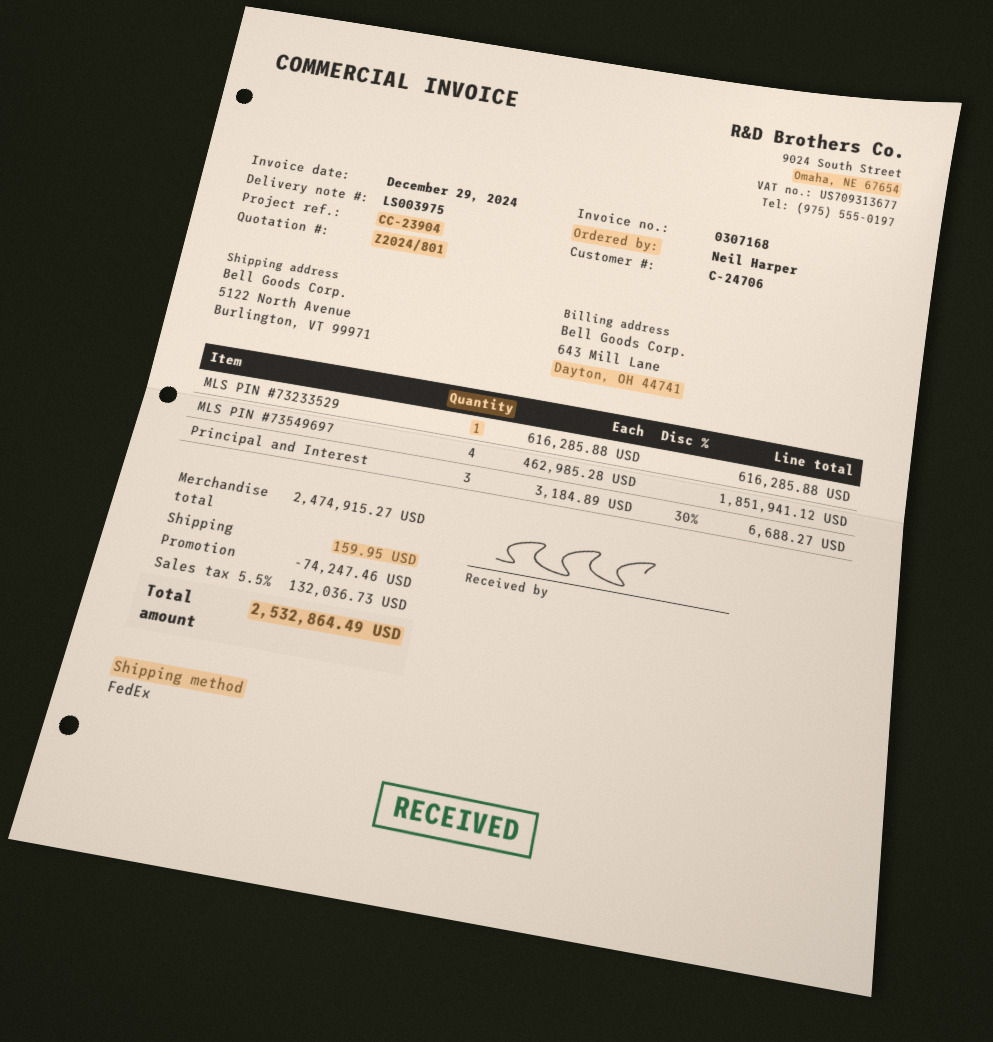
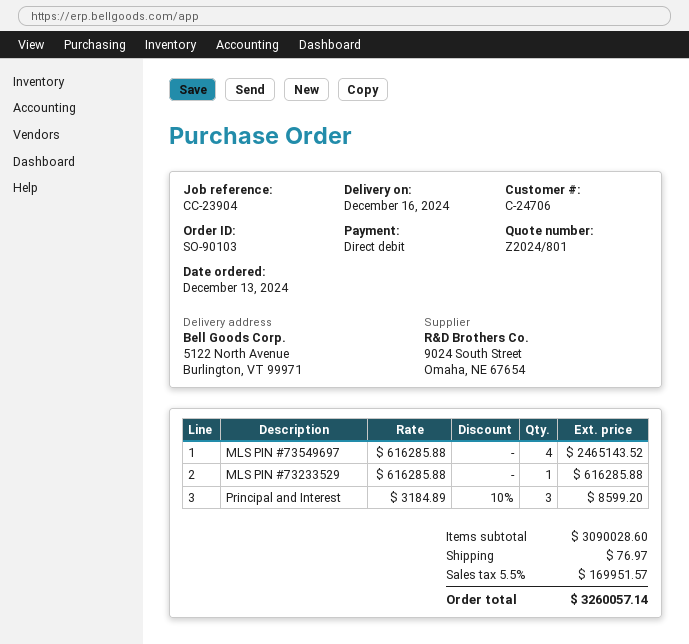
MLS PIN #73549697: 4 x 462985.28 = 1851941.12 -> 4 x 616285.88 = 2465143.52
Principal and Interest: 3 x 3184.89 - 30% = 6688.27 -> 3 x 3184.89 - 10% = 8599.20
subtotal: 2474915.27 -> 3090028.60
discount: 74247.46 -> none
shipping: 159.95 -> 76.97
tax: 5.5% = 132036.73 -> 5.5% = 169951.57
total: 2532864.49 -> 3260057.14

